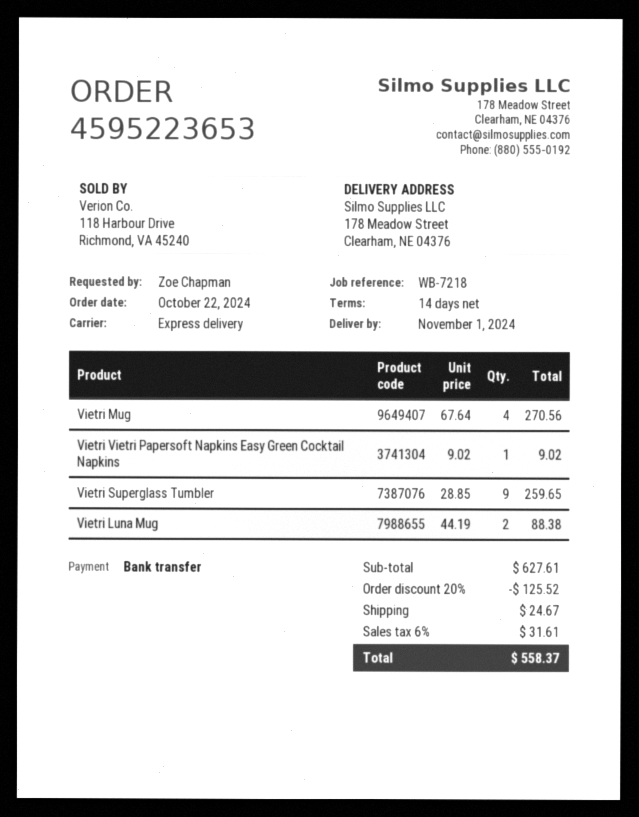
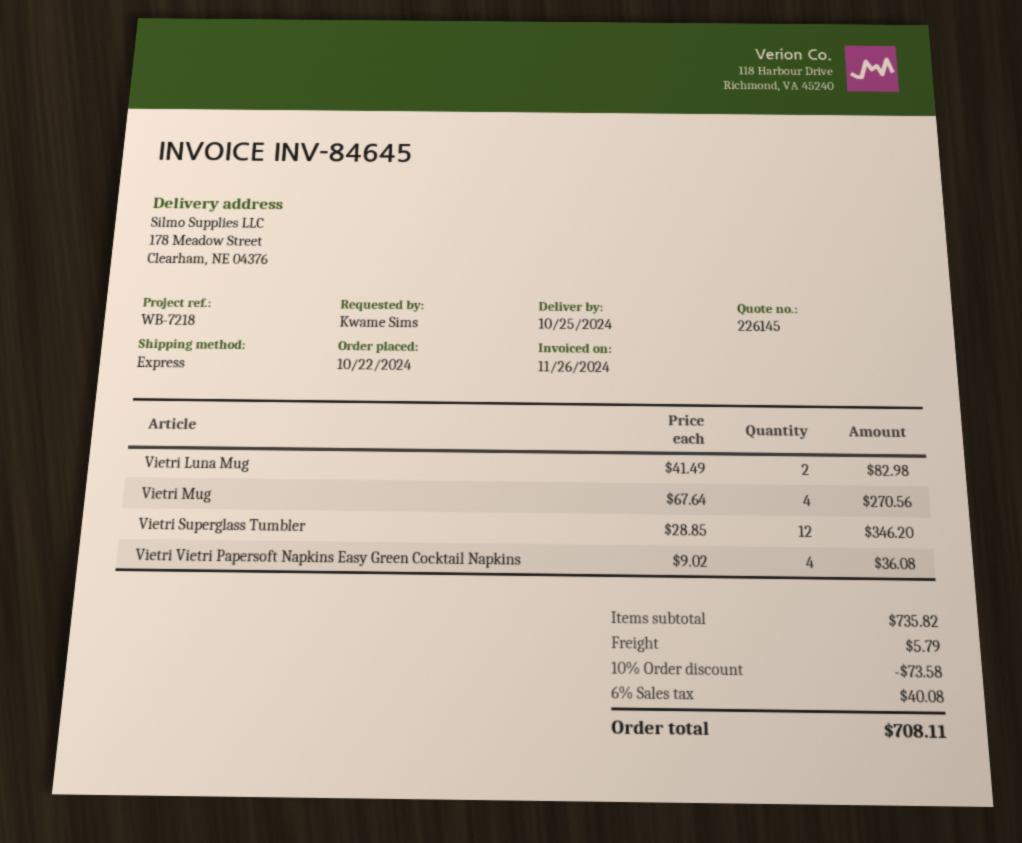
delivery date: 2024-11-01 -> 2024-10-25
ordered by: Zoe Chapman -> Kwame Sims
Vietri Vietri Papersoft Napkins Easy Green Cocktail Napkins: 1 x 9.02 = 9.02 -> 4 x 9.02 = 36.08
Vietri Superglass Tumbler: 9 x 28.85 = 259.65 -> 12 x 28.85 = 346.20
Vietri Luna Mug: 2 x 44.19 = 88.38 -> 2 x 41.49 = 82.98
subtotal: 627.61 -> 735.82
discount: 20% = 125.52 -> 10% = 73.58
shipping: 24.67 -> 5.79
tax: 6% = 31.61 -> 6% = 40.08
total: 558.37 -> 708.11

